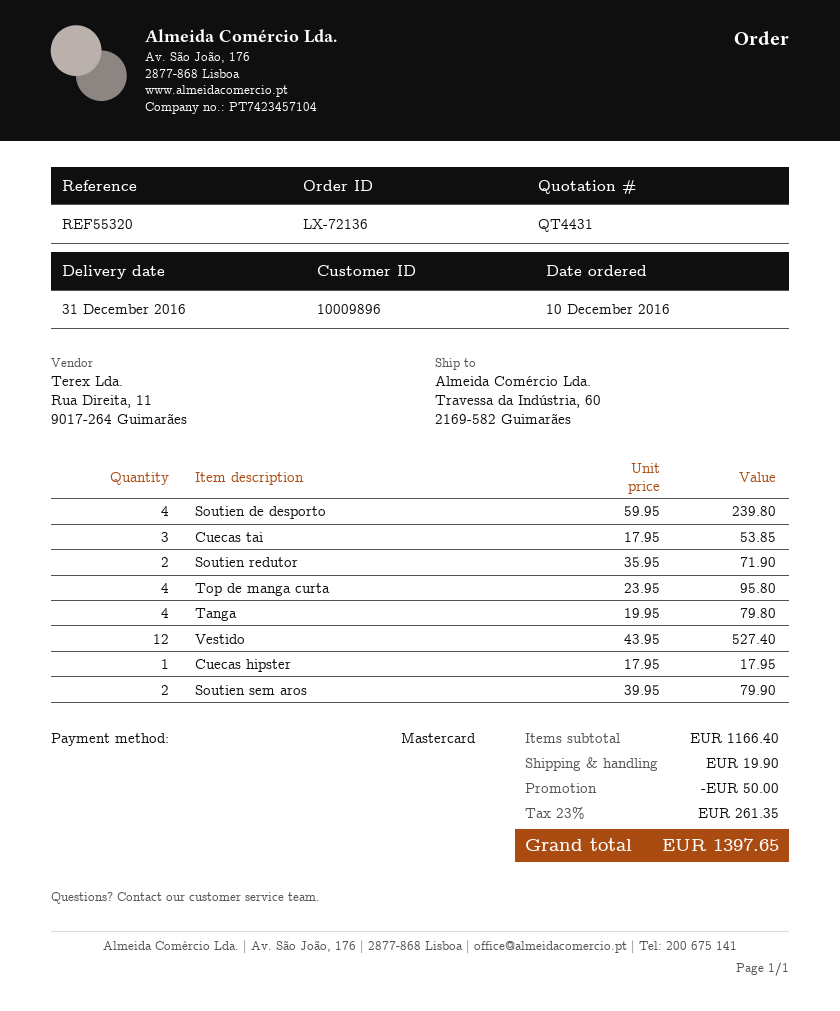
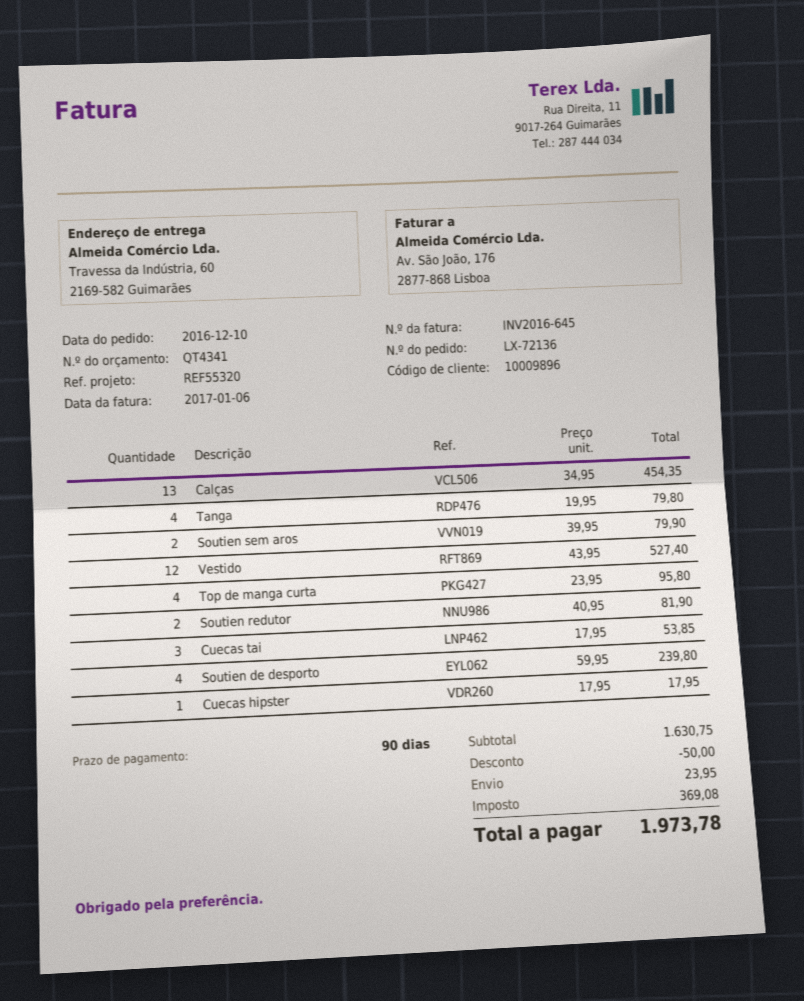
quote number: QT4431 -> QT4341
Soutien redutor: 2 x 35.95 = 71.90 -> 2 x 40.95 = 81.90
Calças: none -> 13 x 34.95 = 454.35
subtotal: 1166.40 -> 1630.75
shipping: 19.90 -> 23.95
tax: 261.35 -> 369.08
total: 1397.65 -> 1973.78

